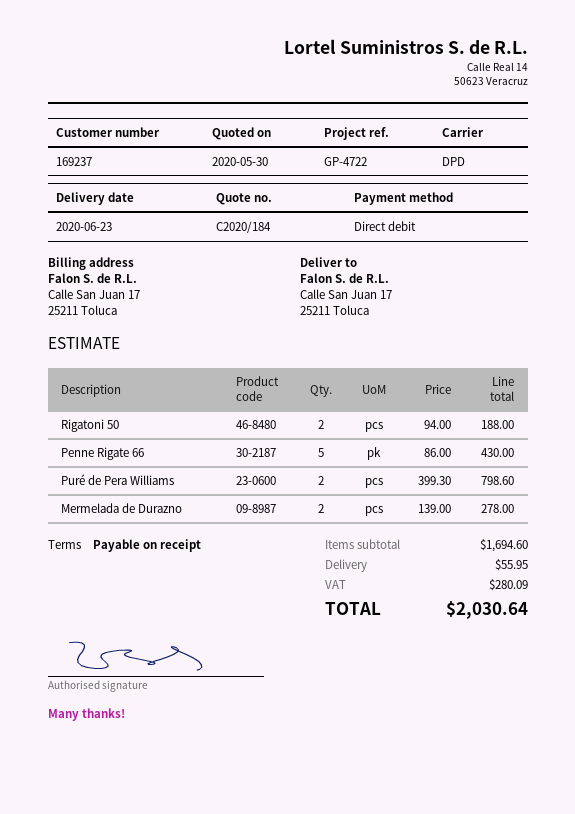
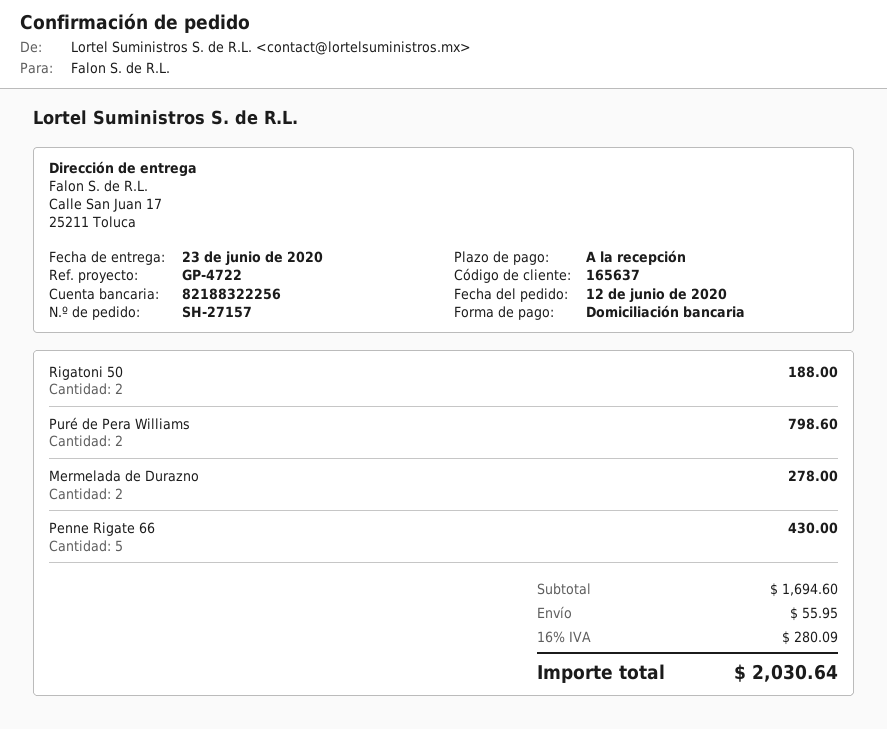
customer number: 169237 -> 165637

